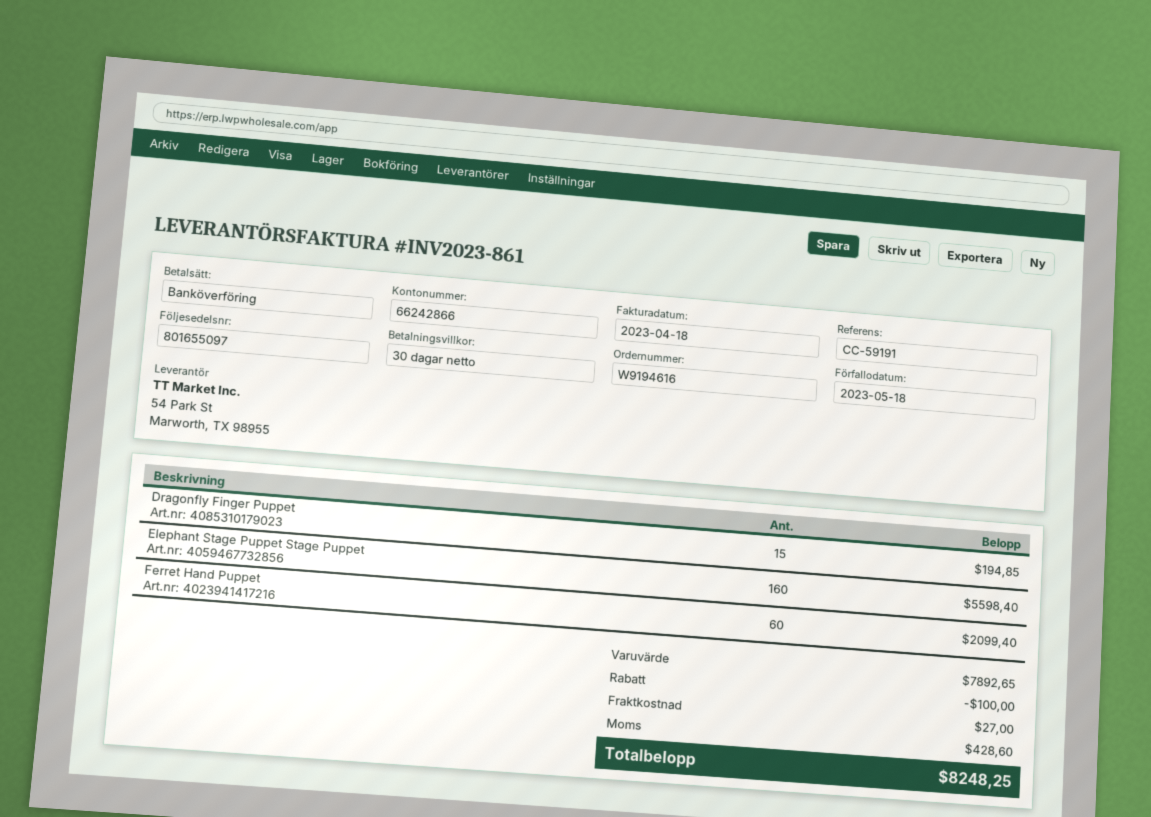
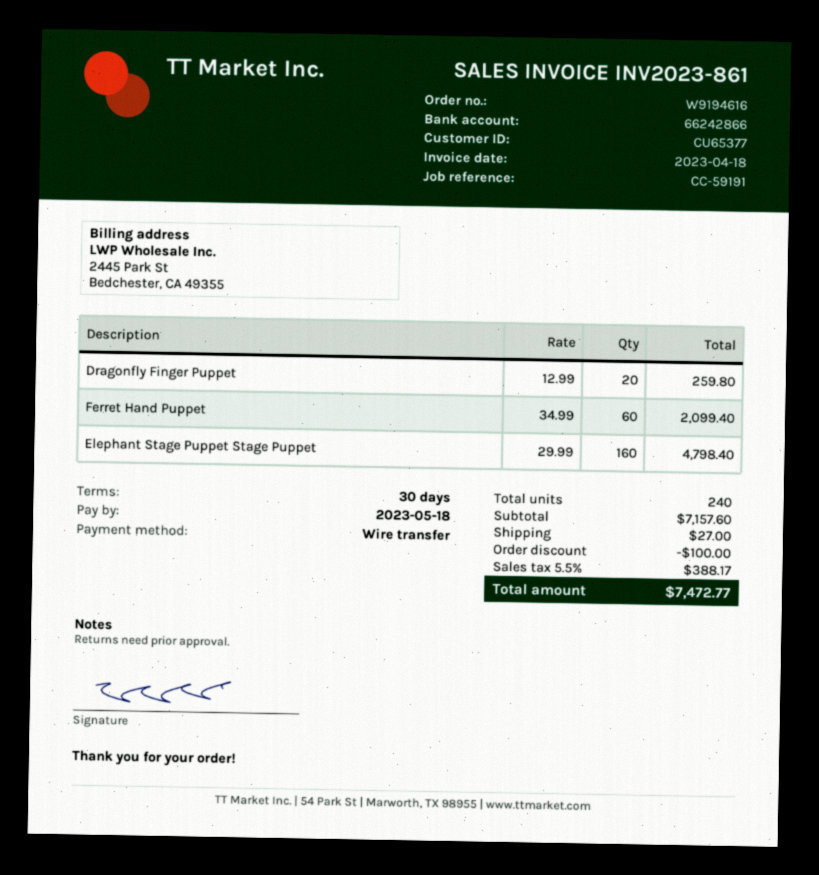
Dragonfly Finger Puppet: 15 for 194.85 -> 20 for 259.80
Elephant Stage Puppet Stage Puppet: 160 for 5598.40 -> 160 for 4798.40
subtotal: 7892.65 -> 7157.60
tax: 428.60 -> 388.17
total: 8248.25 -> 7472.77

